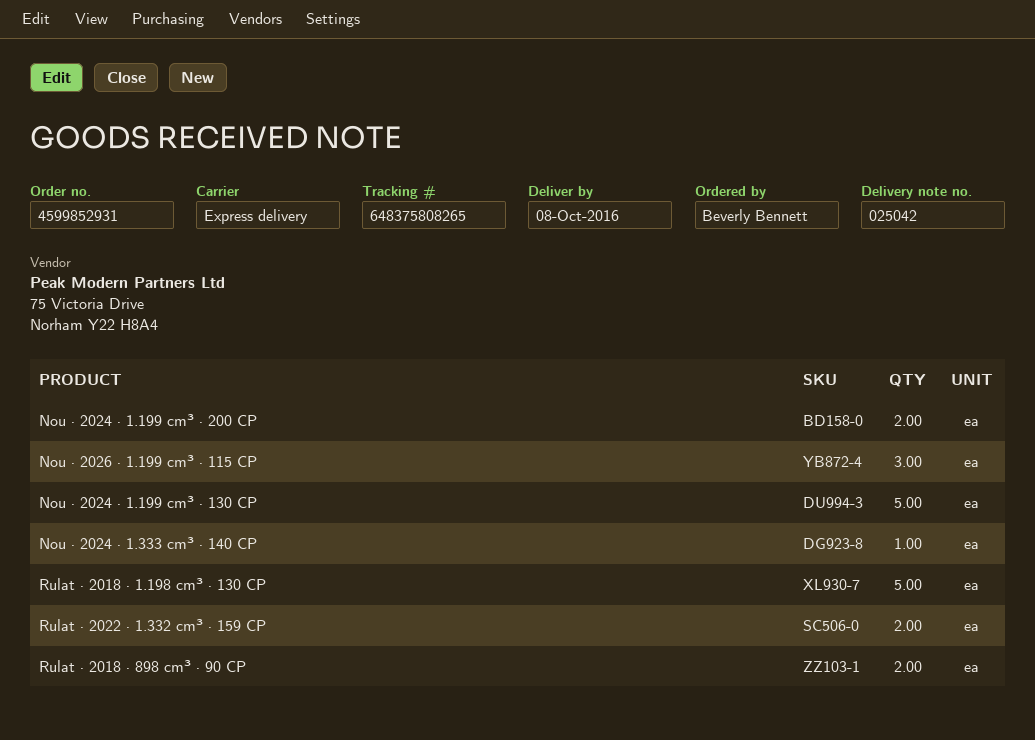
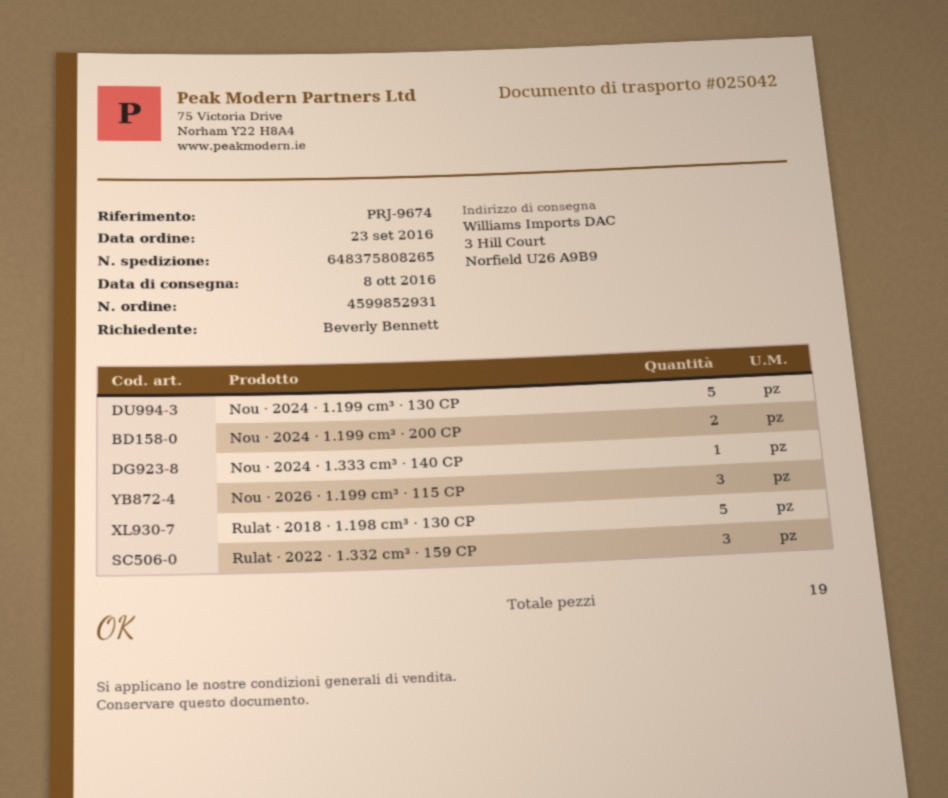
Rulat · 2022 · 1.332 cm³ · 159 CP: 2 -> 3
Rulat · 2018 · 898 cm³ · 90 CP: 2 -> none

